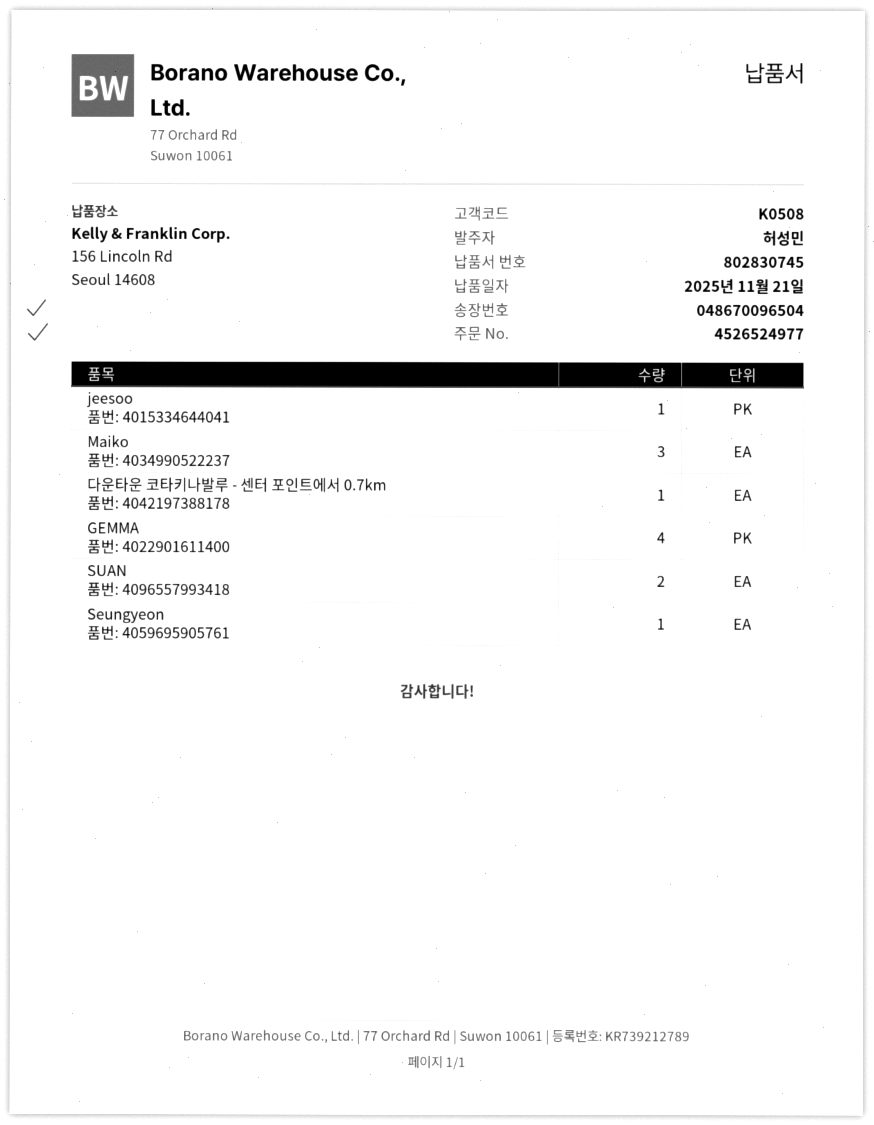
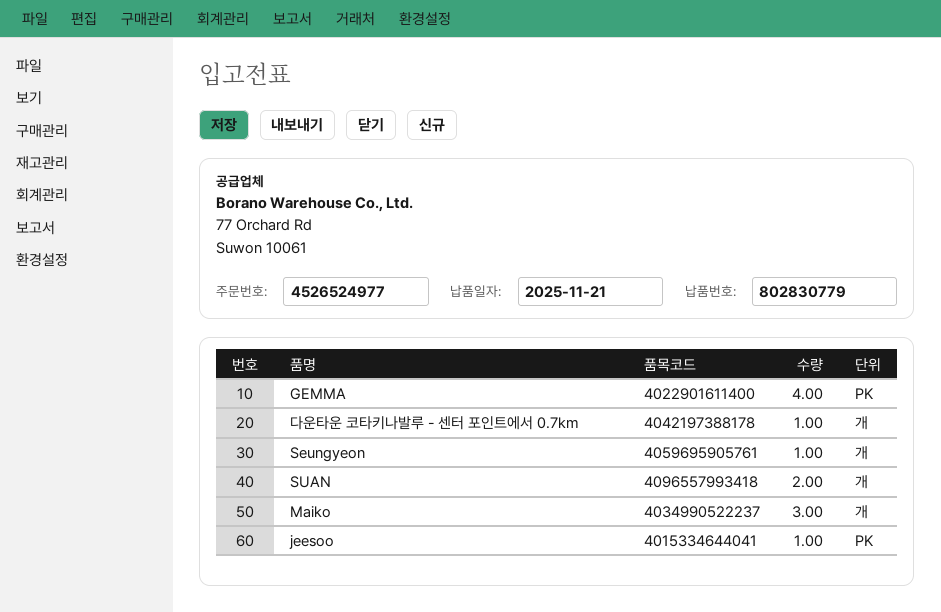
delivery note number: 802830745 -> 802830779

